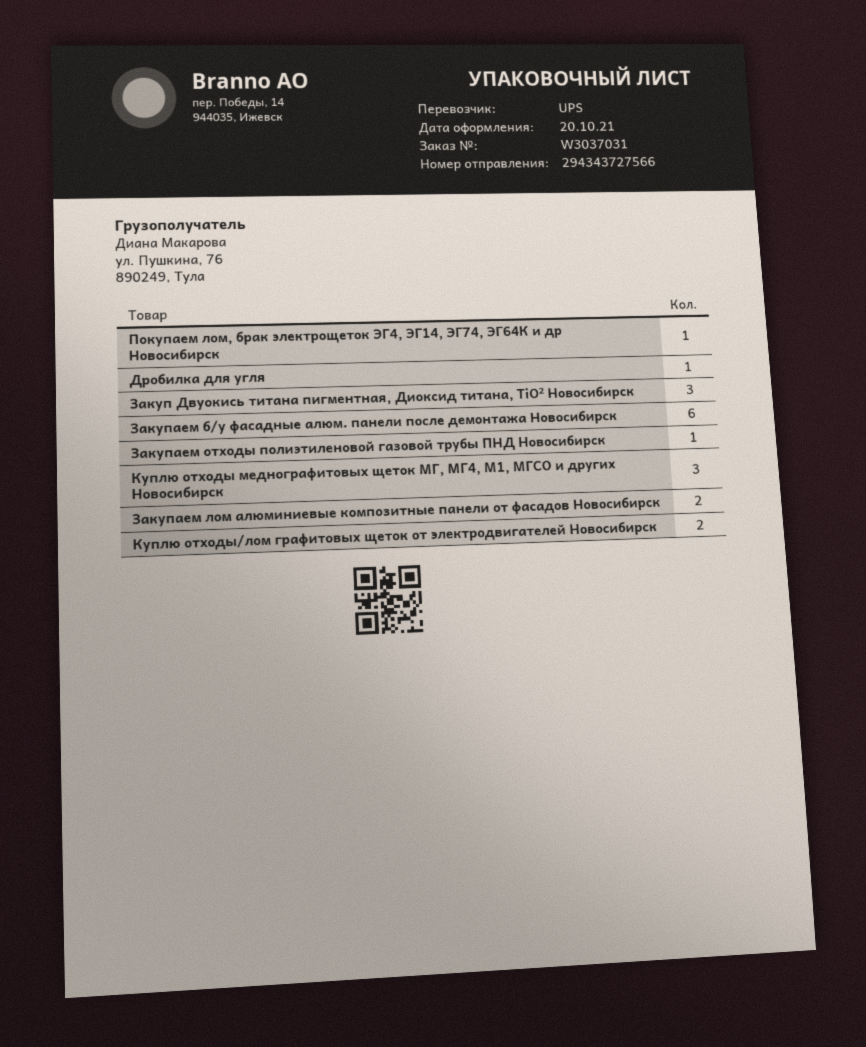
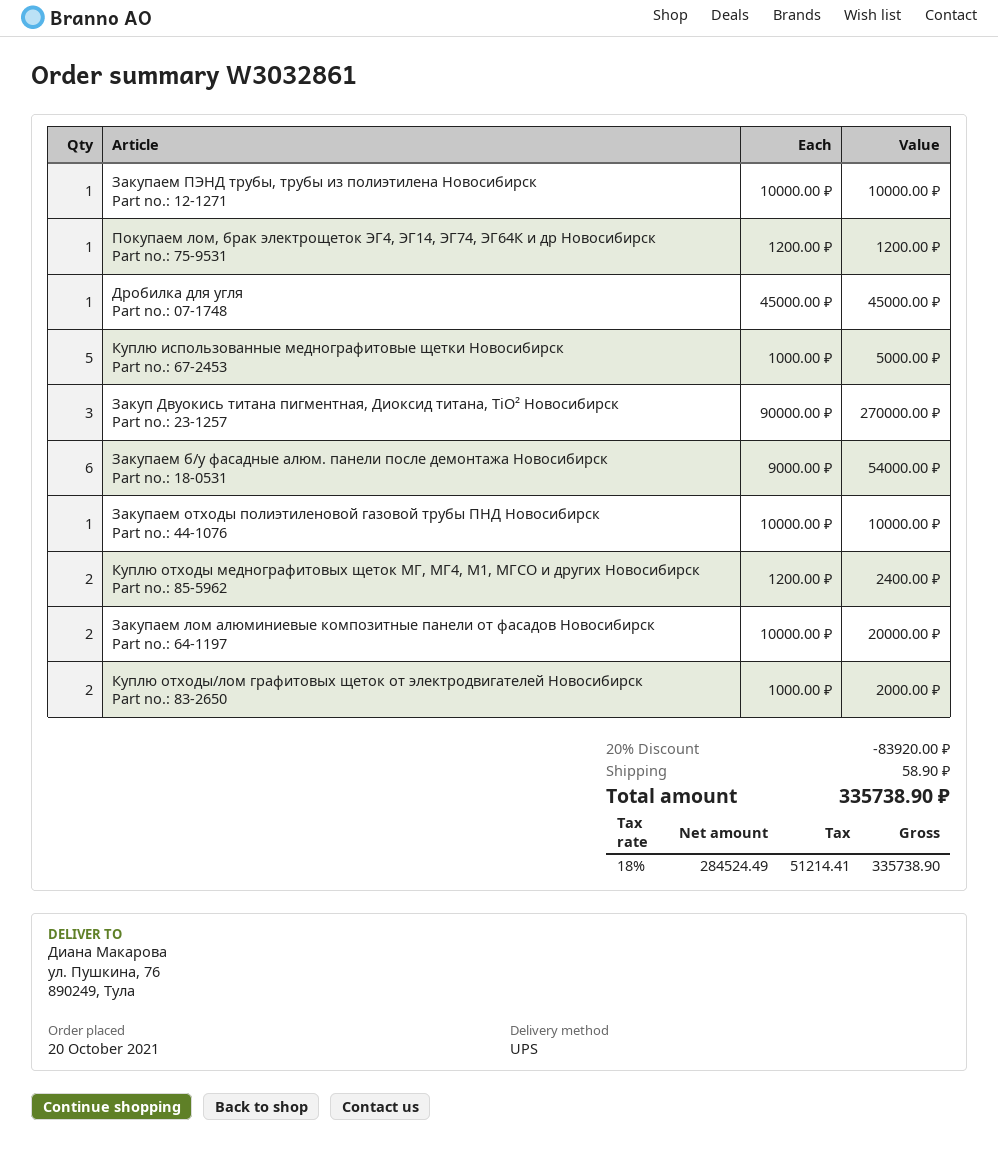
order number: W3037031 -> W3032861
Куплю отходы меднографитовых щеток МГ, МГ4, М1, МГСО и других Новосибирск: 3 -> 2
Закупаем ПЭНД трубы, трубы из полиэтилена Новосибирск: none -> 1
Куплю использованные меднографитовые щетки Новосибирск: none -> 5

